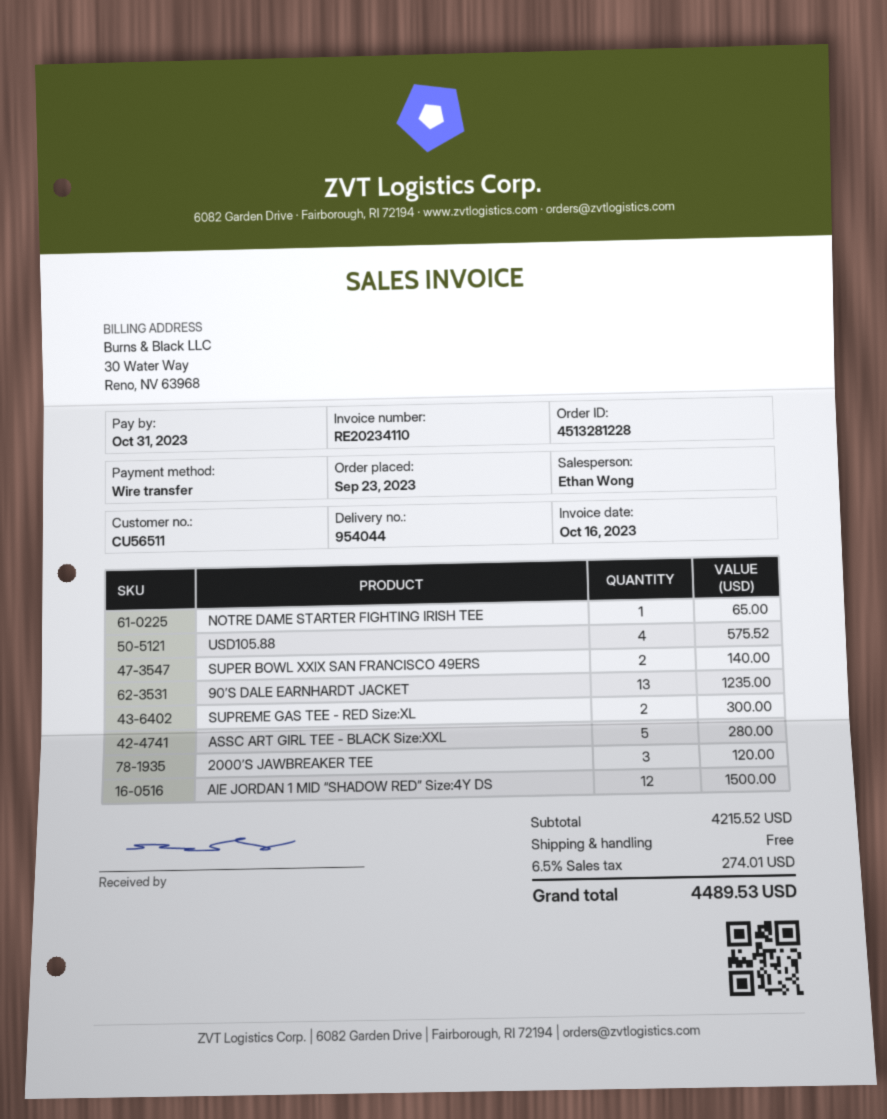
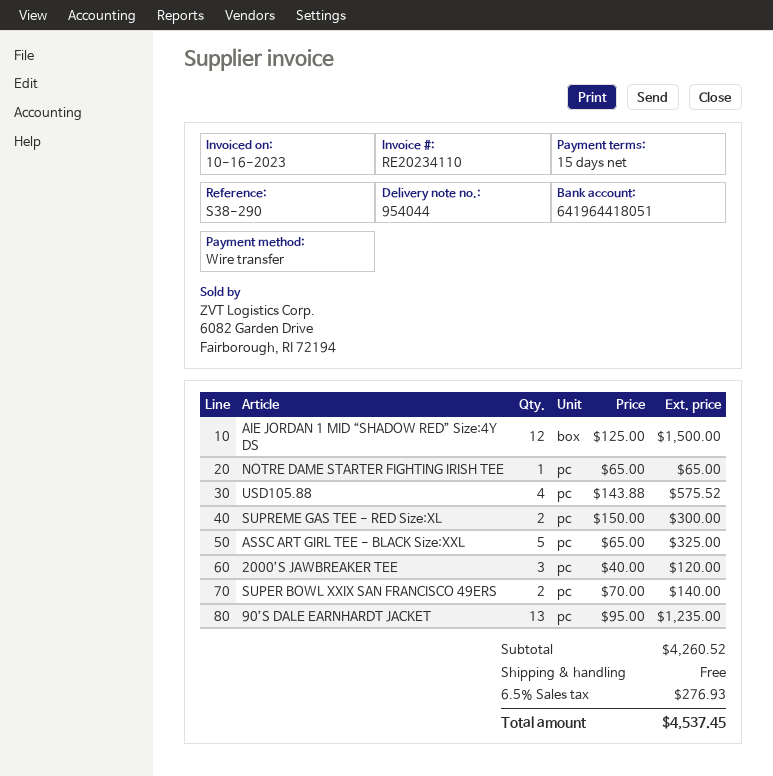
ASSC ART GIRL TEE - BLACK Size:XXL: 5 for 280.00 -> 5 for 325.00
subtotal: 4215.52 -> 4260.52
tax: 6.5% = 274.01 -> 6.5% = 276.93
total: 4489.53 -> 4537.45

